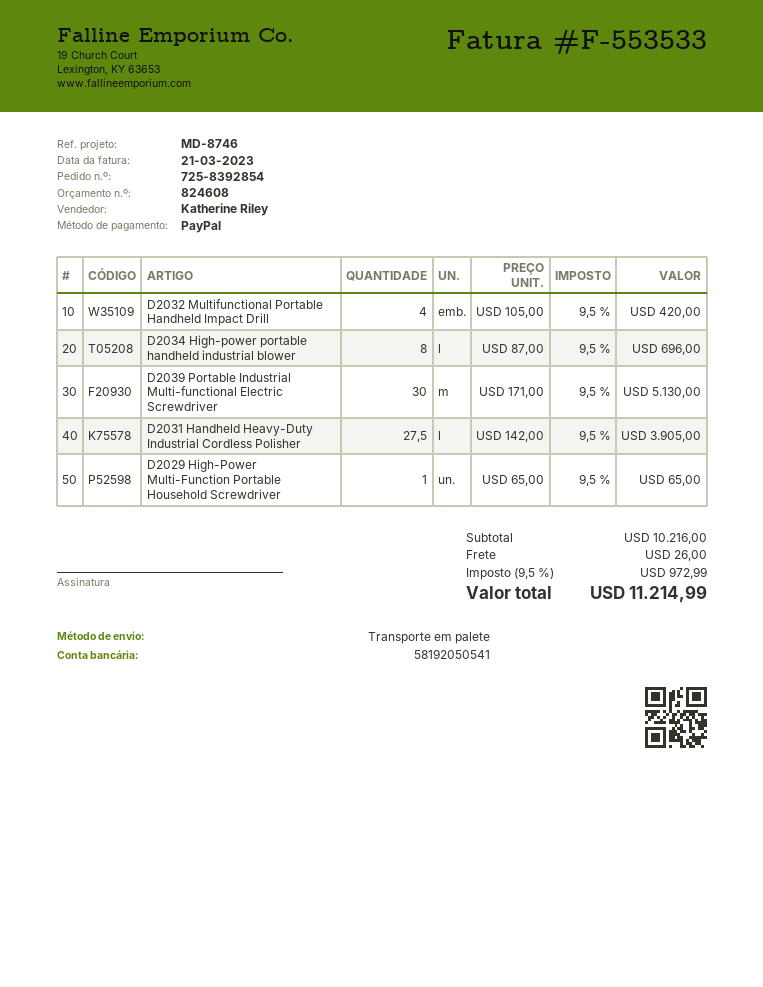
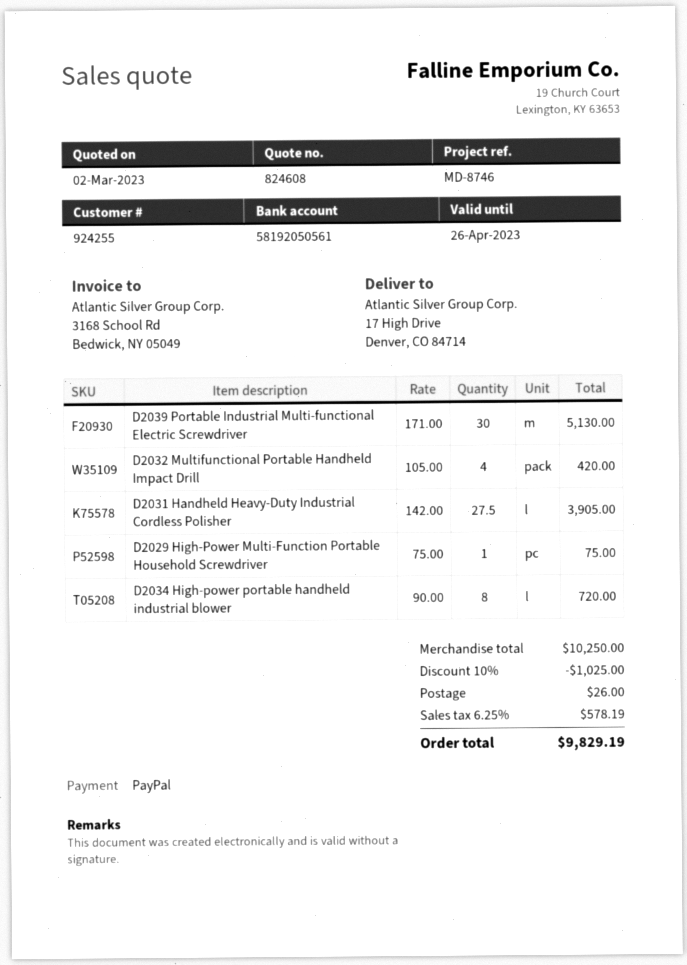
bank account: 58192050541 -> 58192050561
D2034 High-power portable handheld industrial blower: 8 x 87.00 = 696.00 -> 8 x 90.00 = 720.00
D2029 High-Power Multi-Function Portable Household Screwdriver: 1 x 65.00 = 65.00 -> 1 x 75.00 = 75.00
subtotal: 10216.00 -> 10250.00
discount: none -> 10% = 1025.00
tax: 9.5% = 972.99 -> 6.25% = 578.19
total: 11214.99 -> 9829.19

